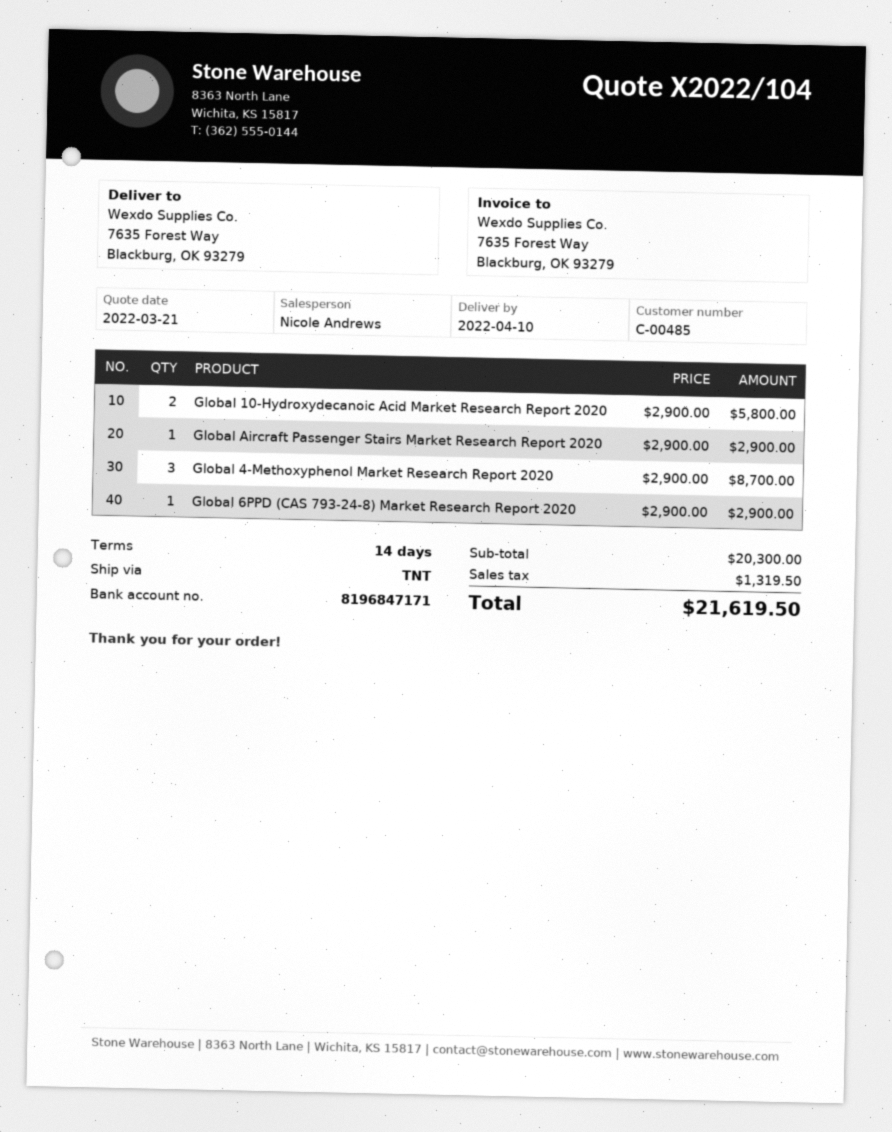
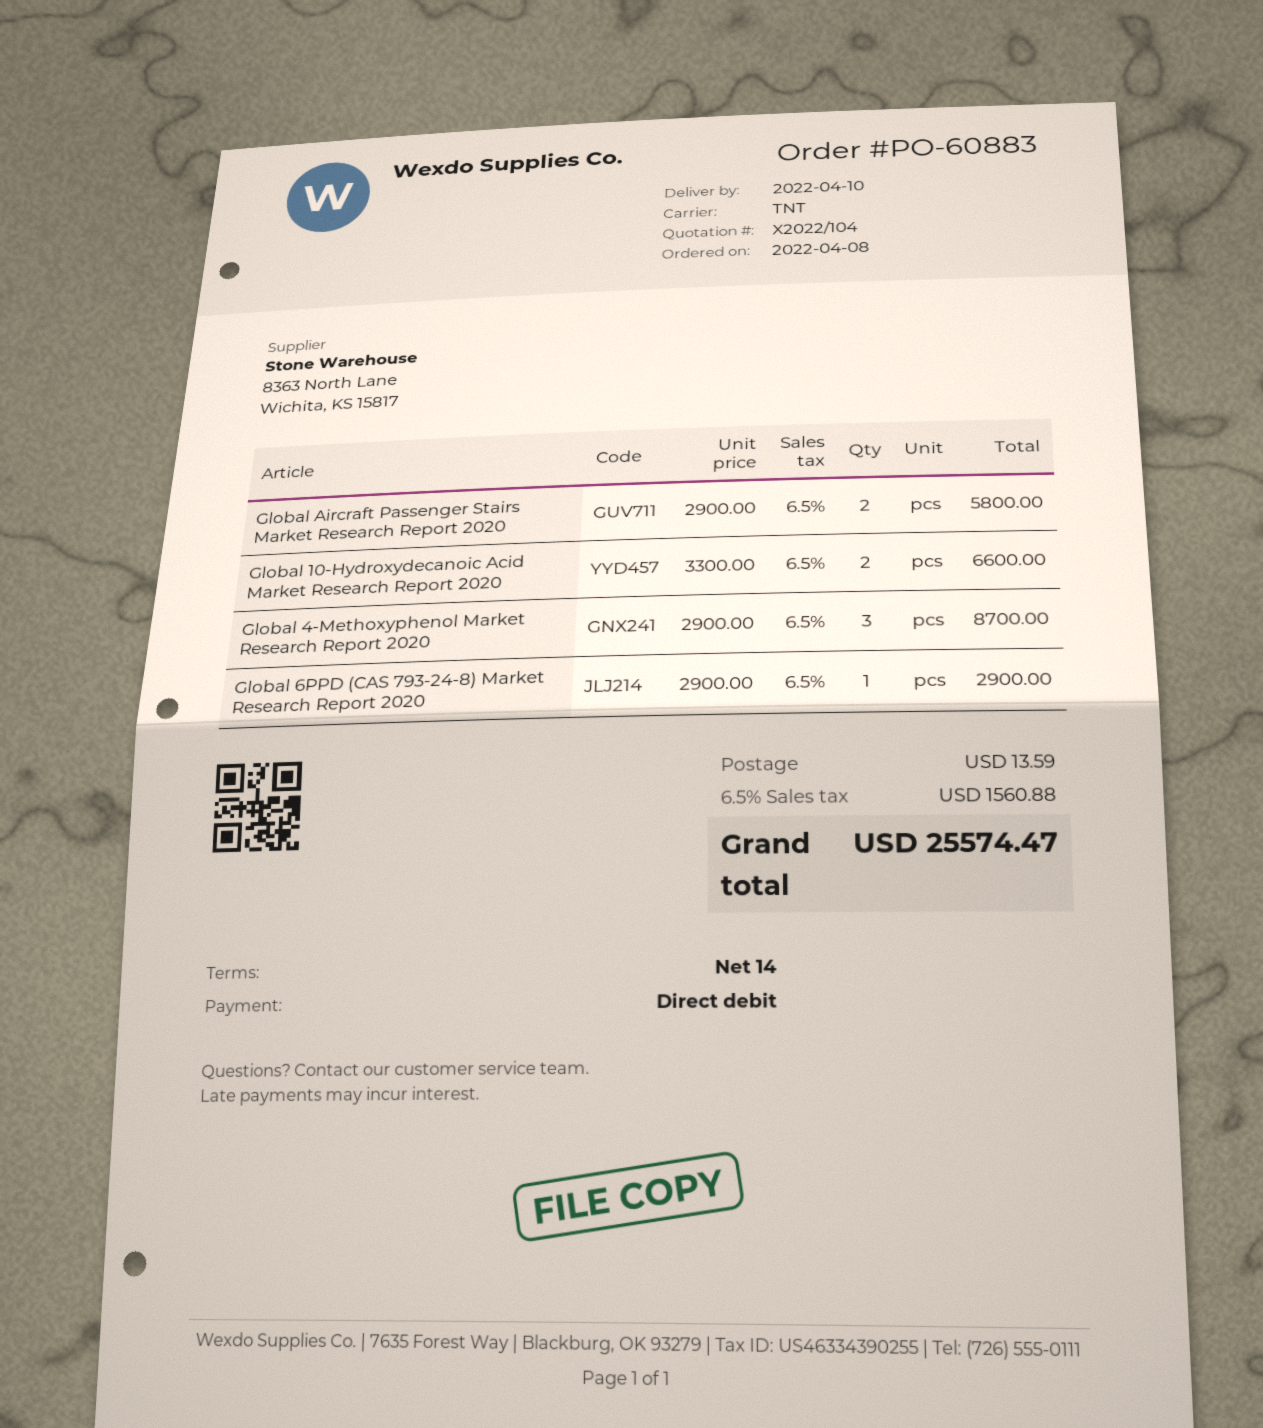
Global 10-Hydroxydecanoic Acid Market Research Report 2020: 2 x 2900.00 = 5800.00 -> 2 x 3300.00 = 6600.00
Global Aircraft Passenger Stairs Market Research Report 2020: 1 x 2900.00 = 2900.00 -> 2 x 2900.00 = 5800.00
shipping: none -> 13.59
tax: 1319.50 -> 1560.88
total: 21619.50 -> 25574.47

